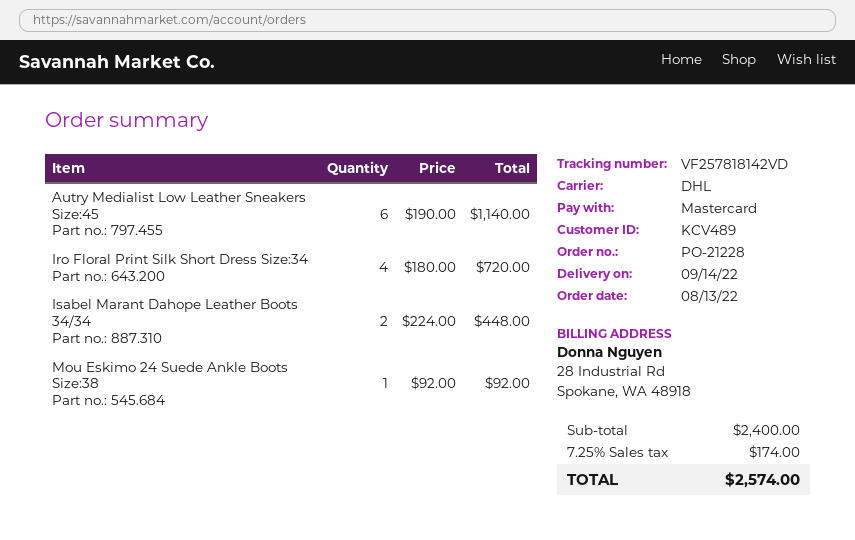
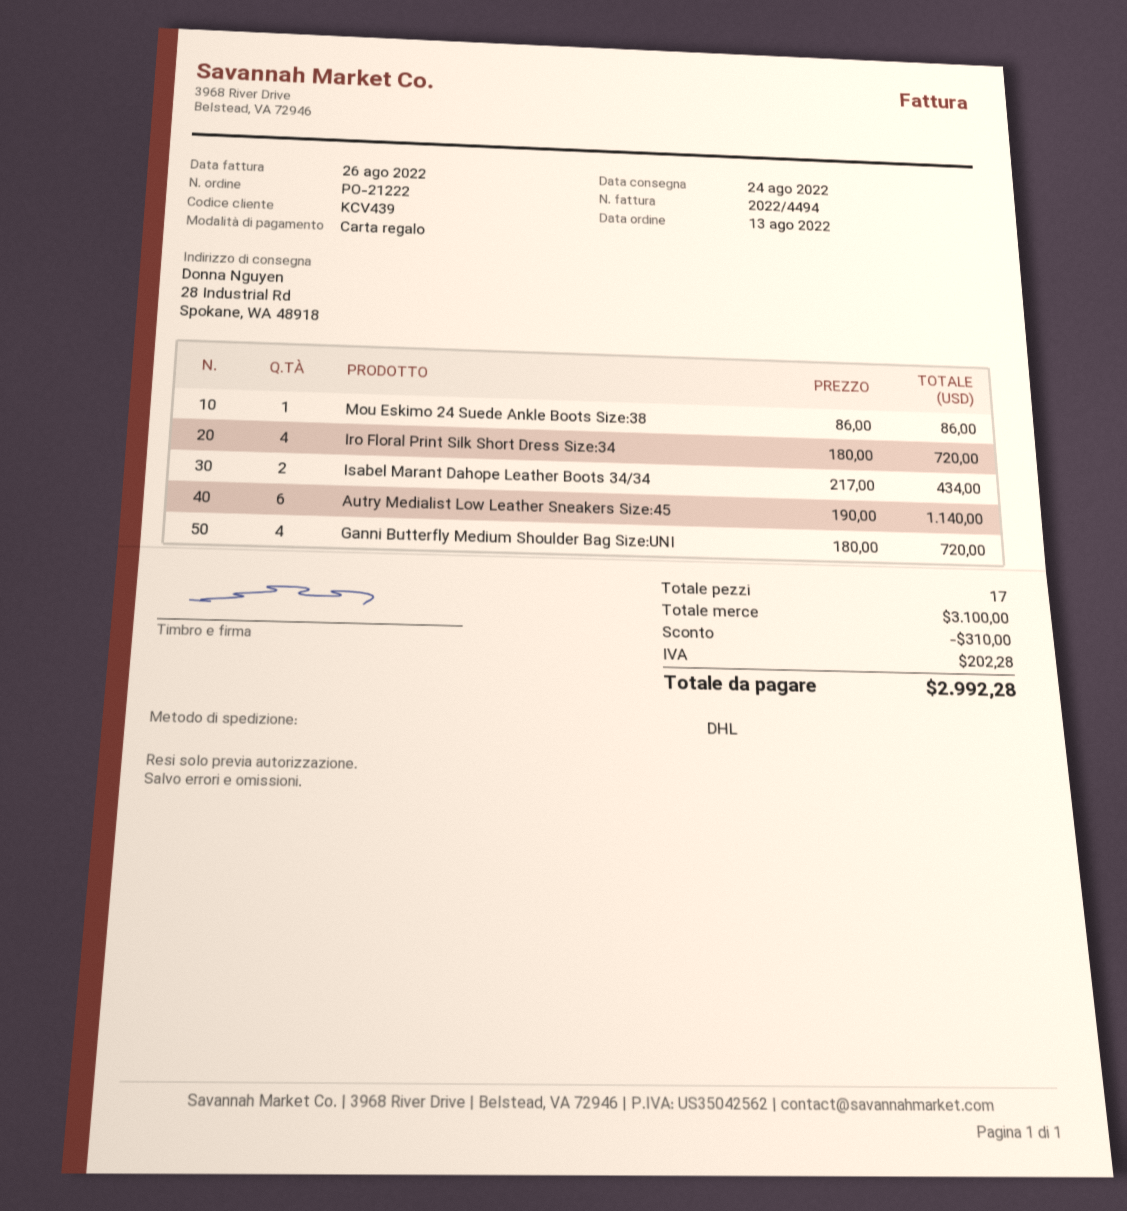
order number: PO-21228 -> PO-21222
delivery date: 2022-09-14 -> 2022-08-24
customer number: KCV489 -> KCV439
payment method: Mastercard -> gift card
Isabel Marant Dahope Leather Boots 34/34: 2 x 224.00 = 448.00 -> 2 x 217.00 = 434.00
Mou Eskimo 24 Suede Ankle Boots Size:38: 1 x 92.00 = 92.00 -> 1 x 86.00 = 86.00
Ganni Butterfly Medium Shoulder Bag Size:UNI: none -> 4 x 180.00 = 720.00
subtotal: 2400.00 -> 3100.00
discount: none -> 310.00
tax: 174.00 -> 202.28
total: 2574.00 -> 2992.28

